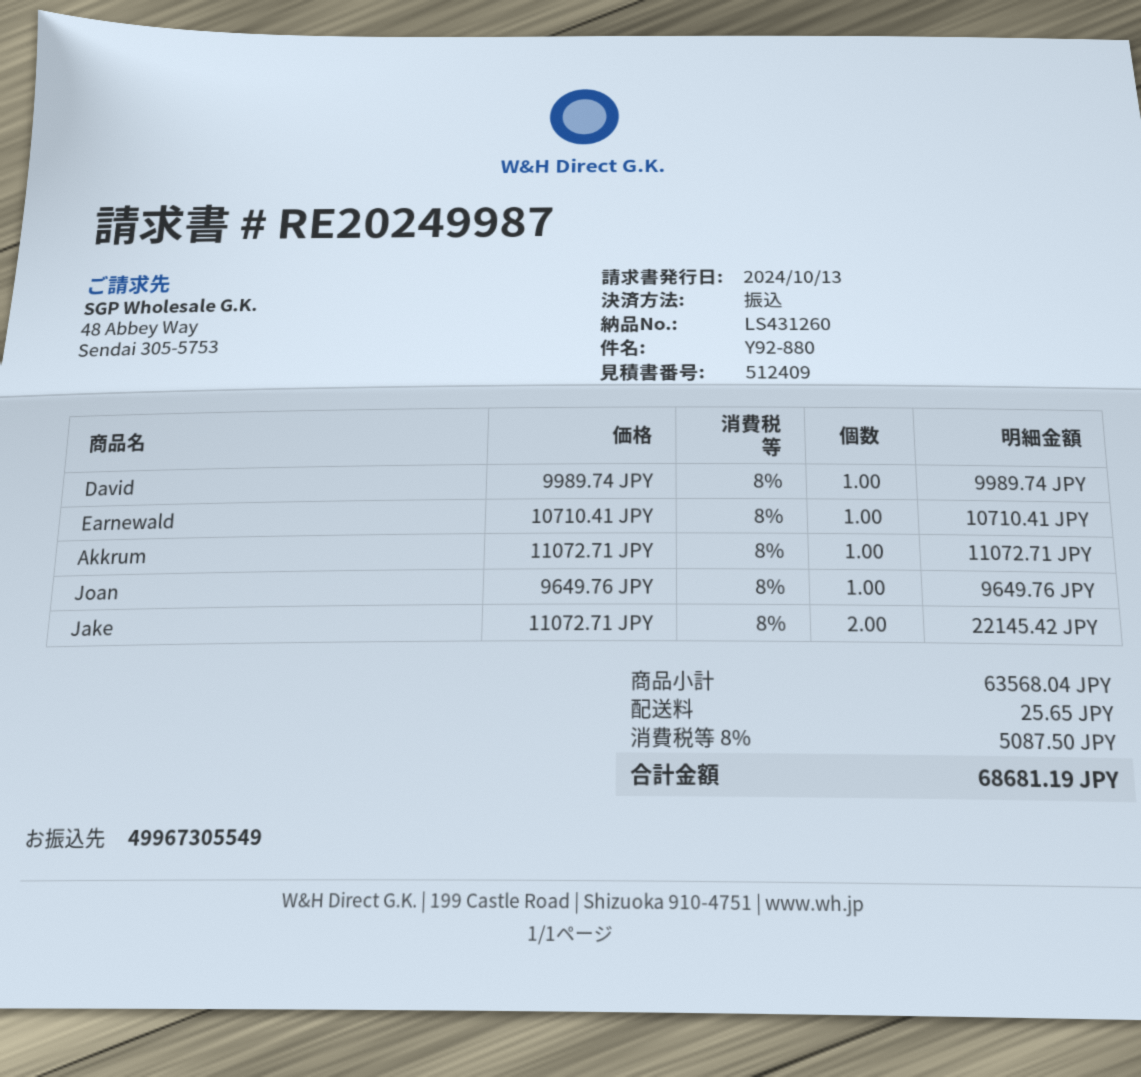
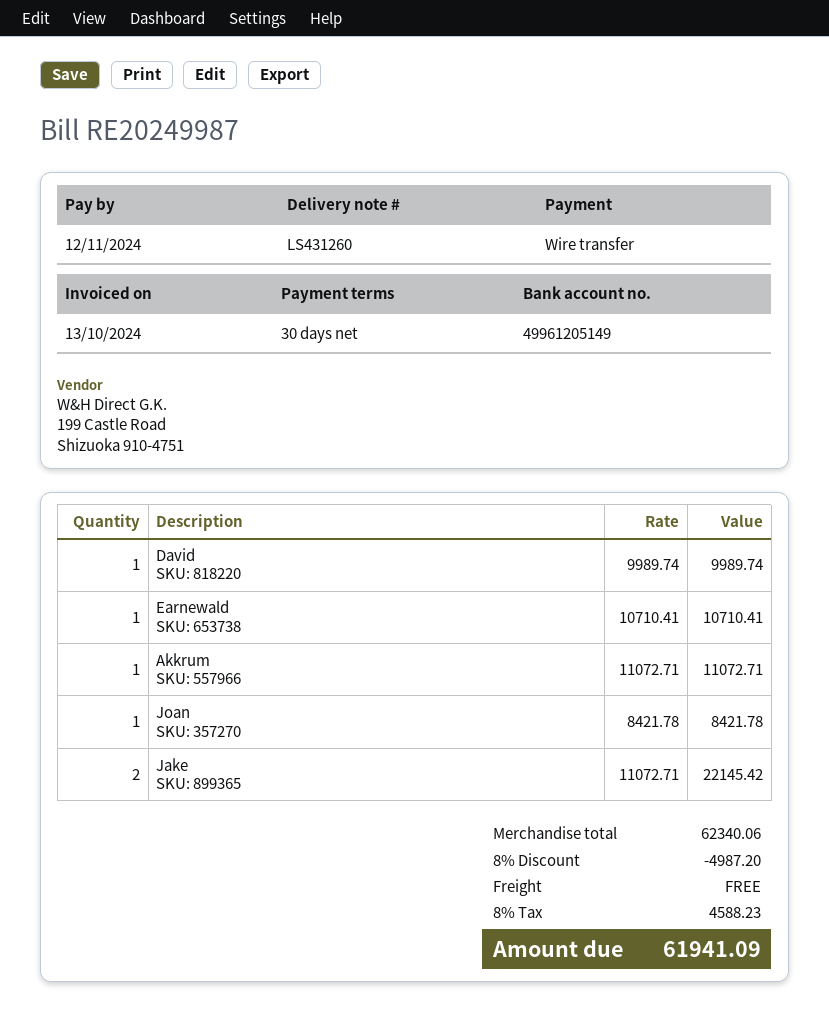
bank account: 49967305549 -> 49961205149
Joan: 1 x 9649.76 = 9649.76 -> 1 x 8421.78 = 8421.78
subtotal: 63568.04 -> 62340.06
discount: none -> 8% = 4987.20
shipping: 25.65 -> 0.00
tax: 8% = 5087.50 -> 8% = 4588.23
total: 68681.19 -> 61941.09

